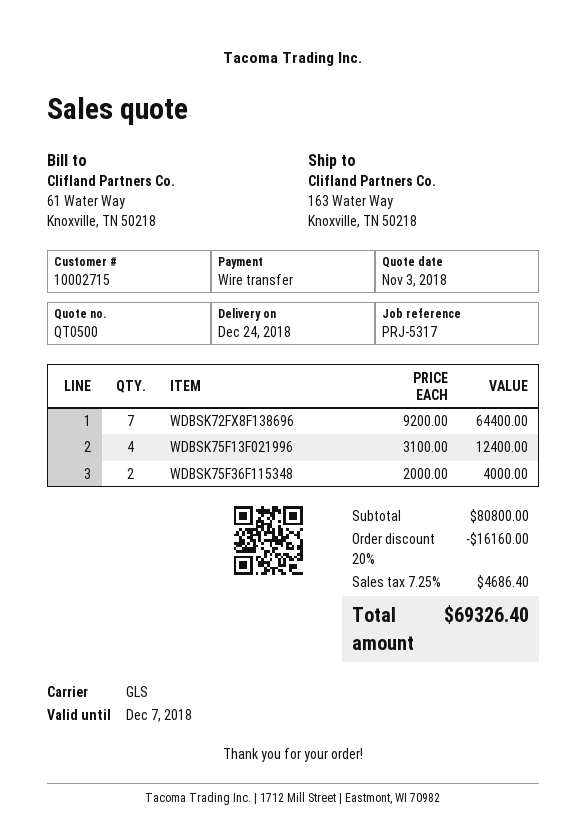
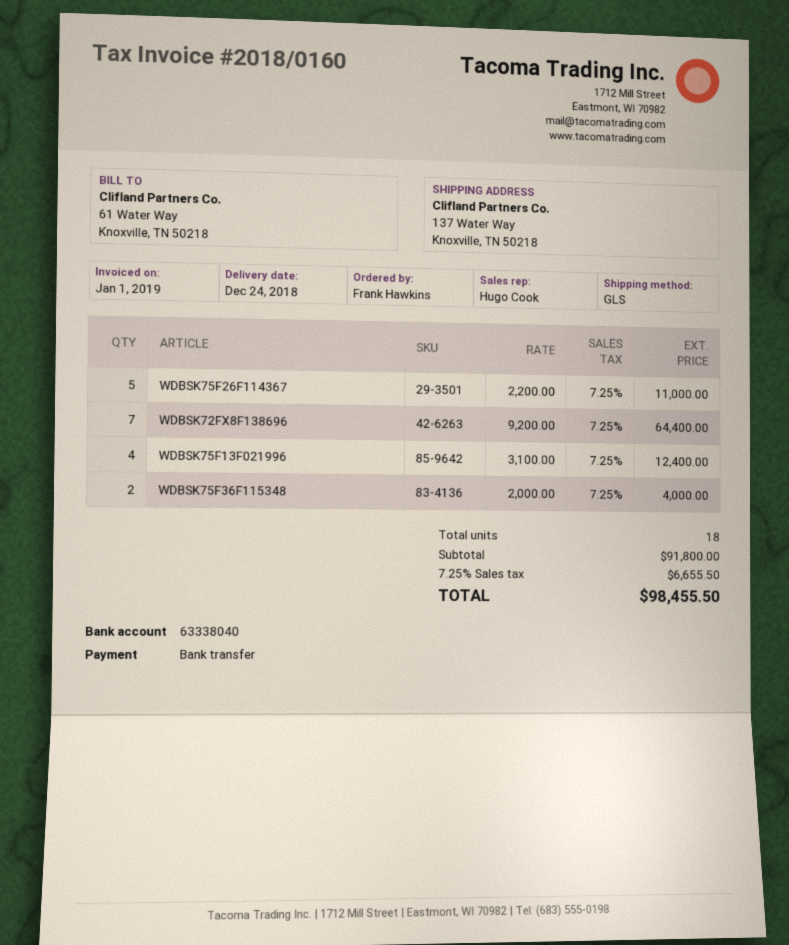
ship to: 163 Water Way, Knoxville, TN 50218 -> 137 Water Way, Knoxville, TN 50218
WDBSK75F26F114367: none -> 5 x 2200.00 = 11000.00
subtotal: 80800.00 -> 91800.00
discount: 20% = 16160.00 -> none
tax: 7.25% = 4686.40 -> 7.25% = 6655.50
total: 69326.40 -> 98455.50

